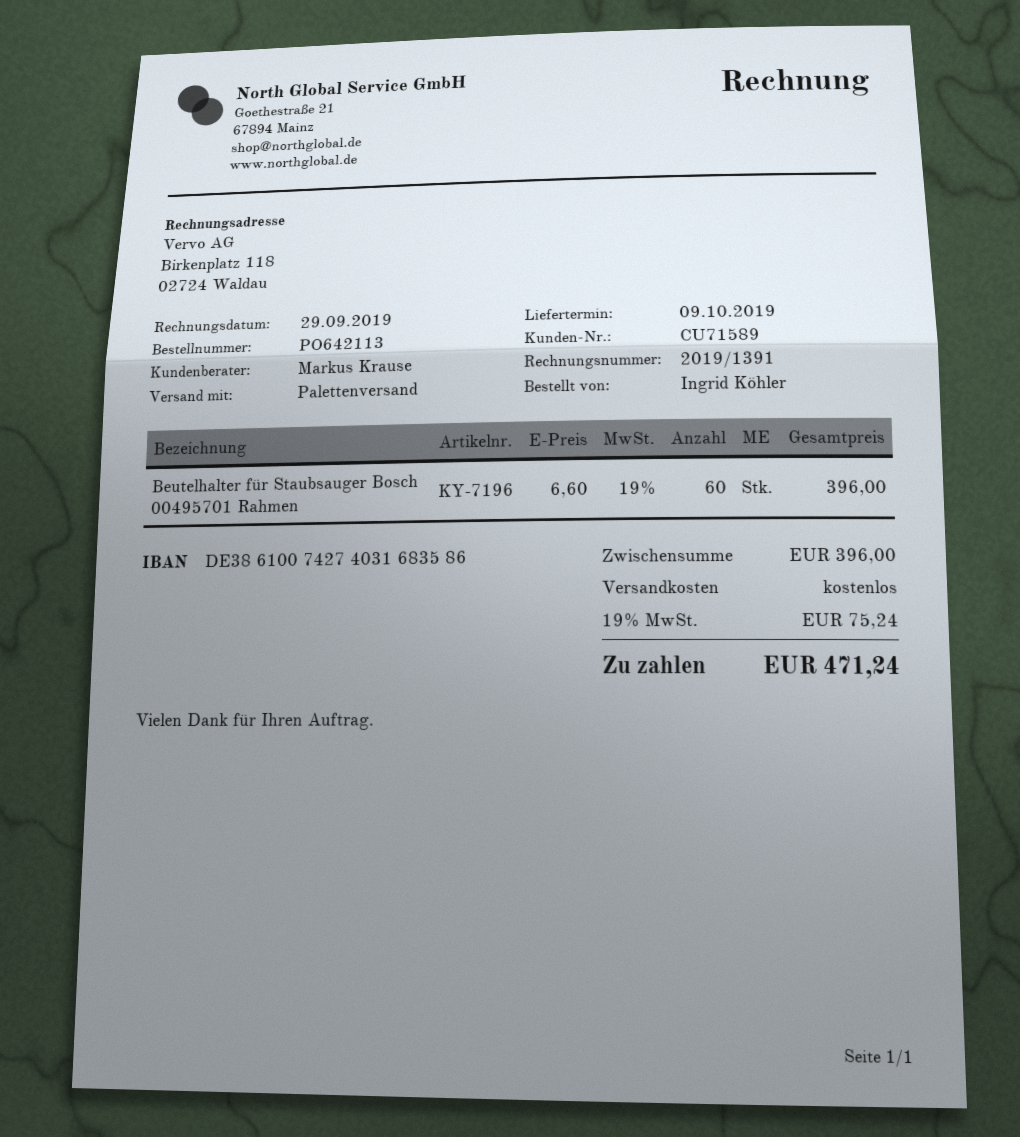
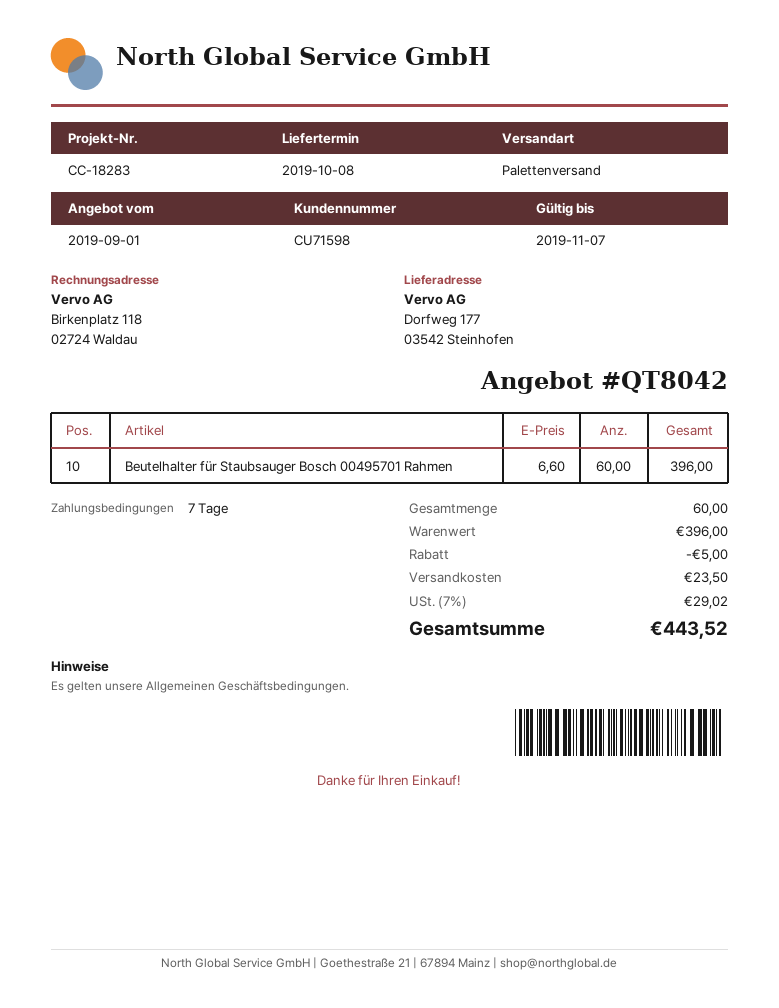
delivery date: 2019-10-09 -> 2019-10-08
customer number: CU71589 -> CU71598
discount: none -> 5.00
shipping: 0.00 -> 23.50
tax: 19% = 75.24 -> 7% = 29.02
total: 471.24 -> 443.52

